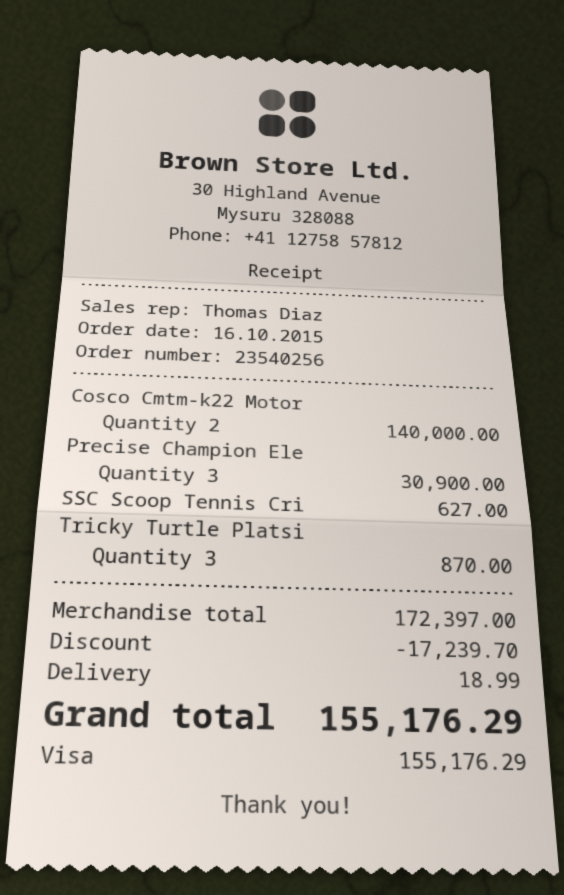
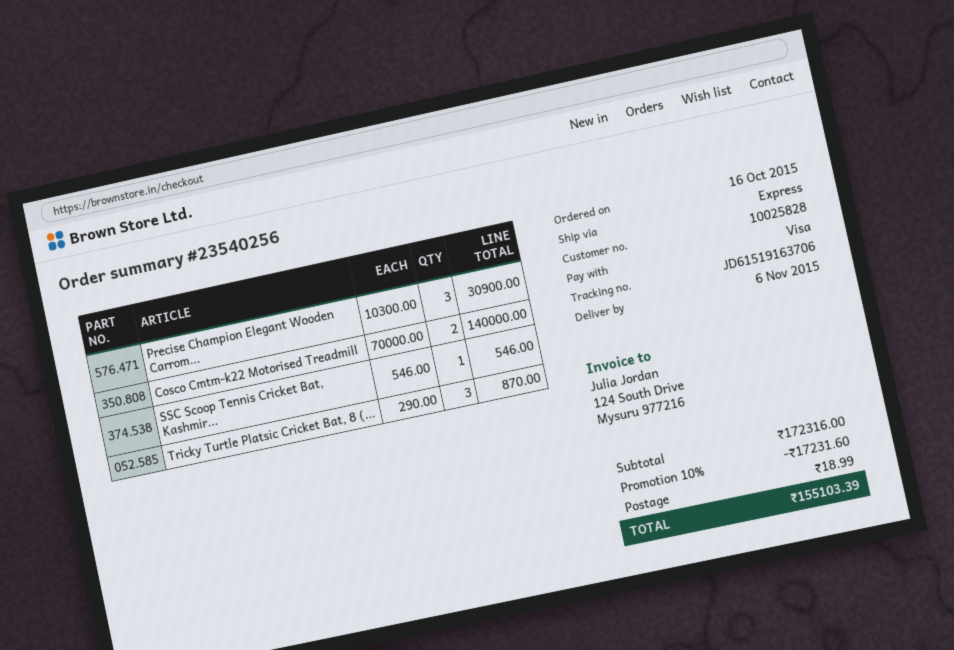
SSC Scoop Tennis Cri: 1 for 627.00 -> 1 for 546.00
subtotal: 172397.00 -> 172316.00
discount: 17239.70 -> 17231.60
total: 155176.29 -> 155103.39

